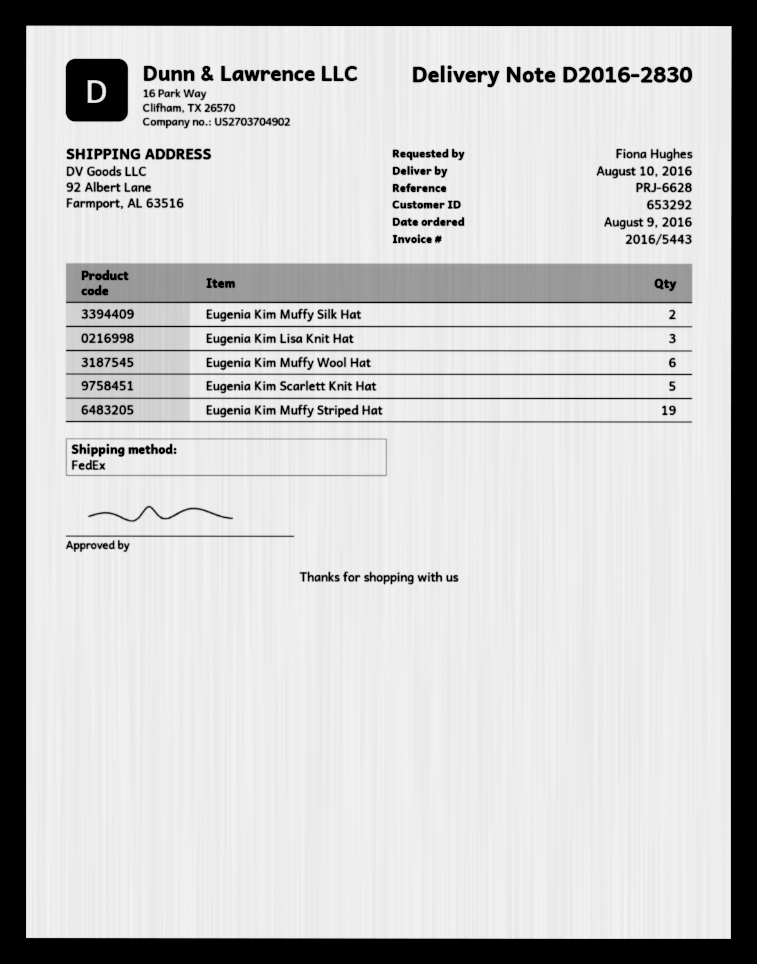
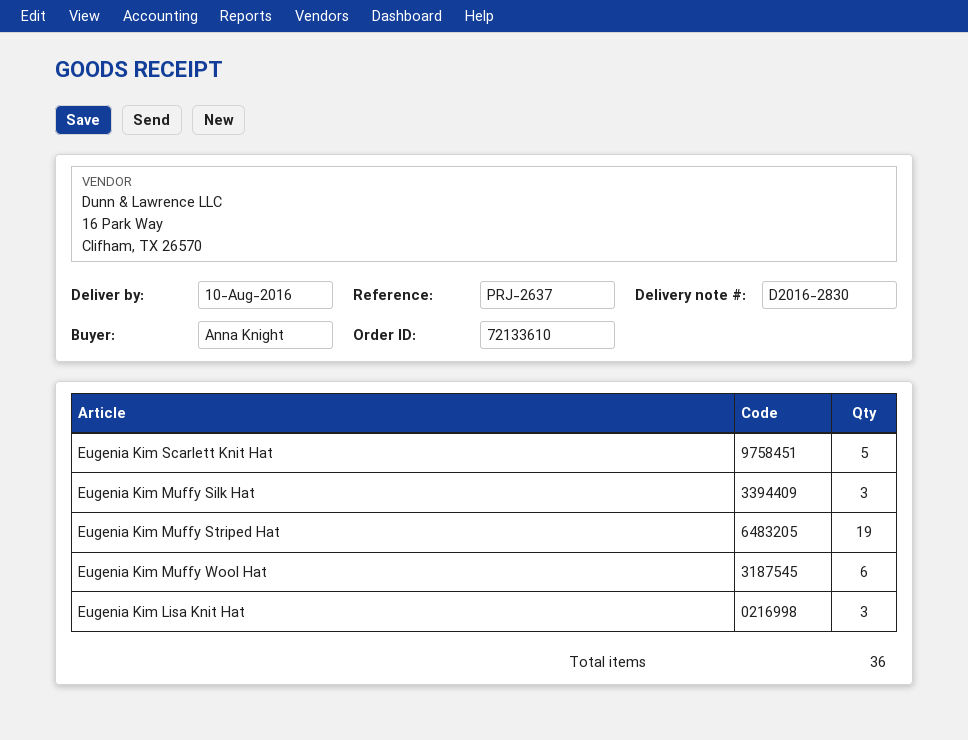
reference: PRJ-6628 -> PRJ-2637
ordered by: Fiona Hughes -> Anna Knight
Eugenia Kim Muffy Silk Hat: 2 -> 3

